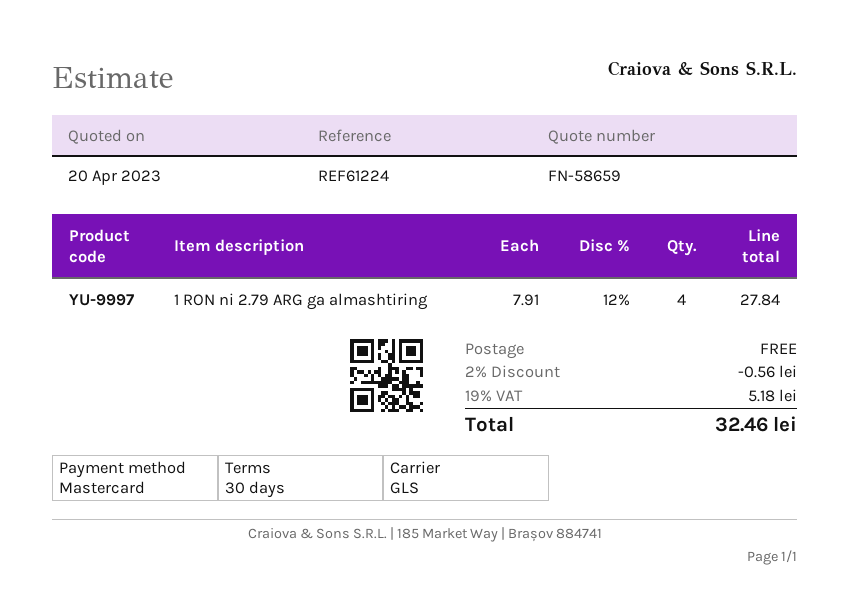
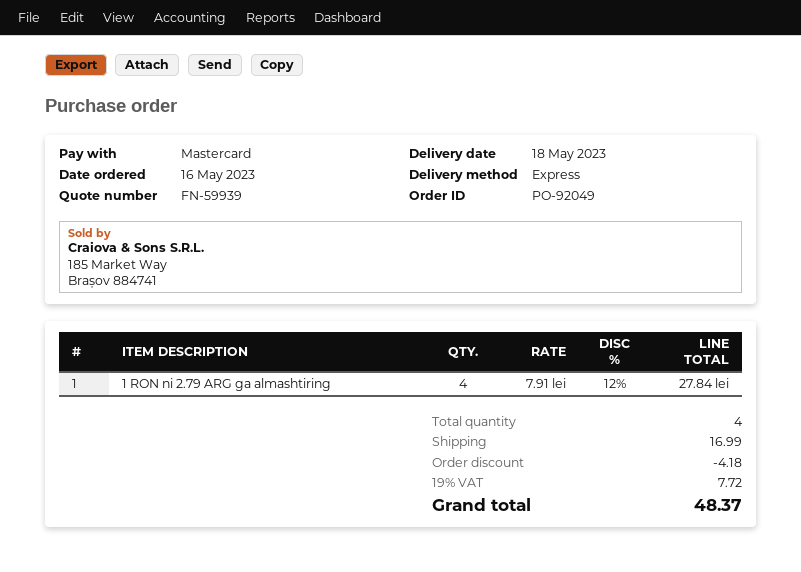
quote number: FN-58659 -> FN-59939
shipping method: GLS -> express
discount: 0.56 -> 4.18
shipping: 0.00 -> 16.99
tax: 19% = 5.18 -> 19% = 7.72
total: 32.46 -> 48.37

